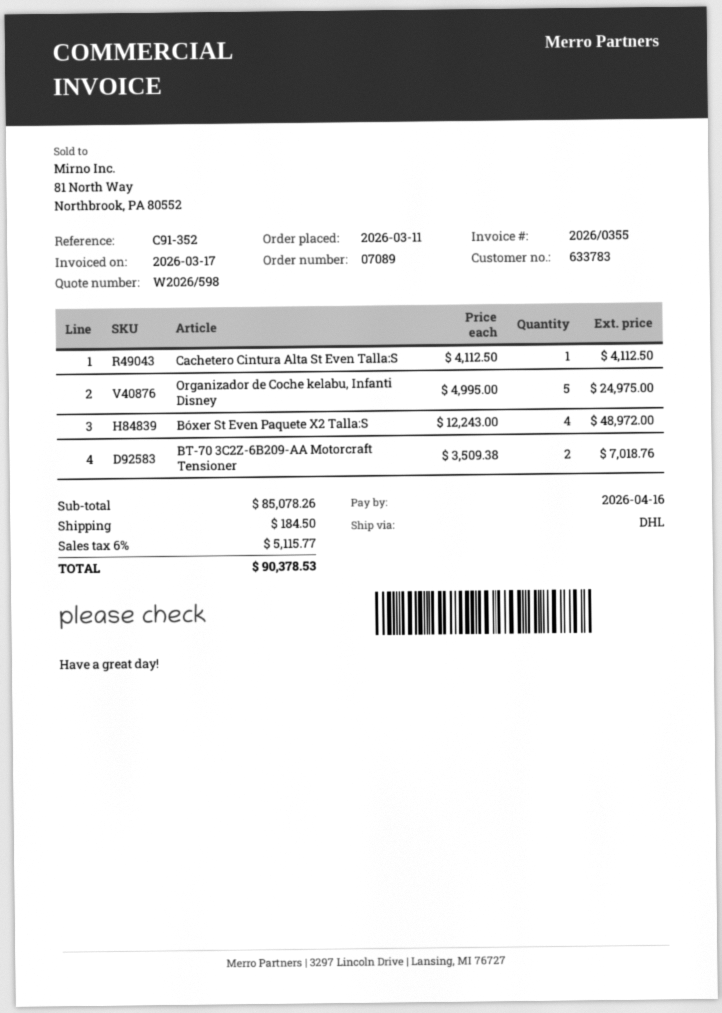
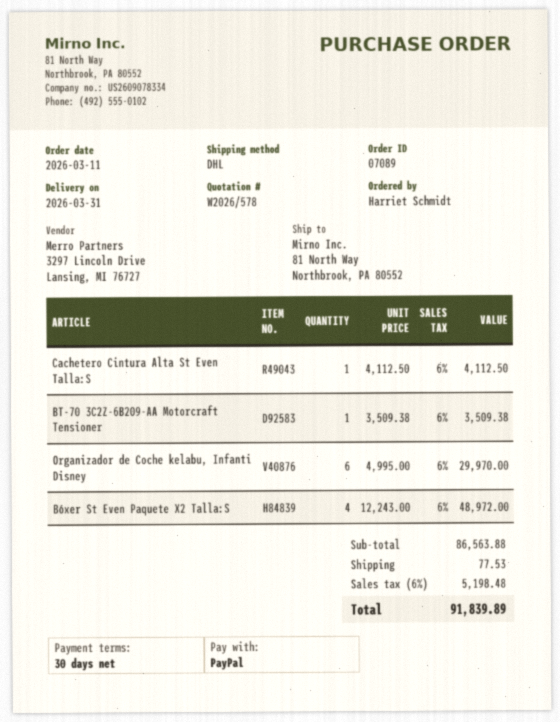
quote number: W2026/598 -> W2026/578
Organizador de Coche kelabu, Infanti Disney: 5 x 4995.00 = 24975.00 -> 6 x 4995.00 = 29970.00
BT-70 3C2Z-6B209-AA Motorcraft Tensioner: 2 x 3509.38 = 7018.76 -> 1 x 3509.38 = 3509.38
subtotal: 85078.26 -> 86563.88
shipping: 184.50 -> 77.53
tax: 6% = 5115.77 -> 6% = 5198.48
total: 90378.53 -> 91839.89

